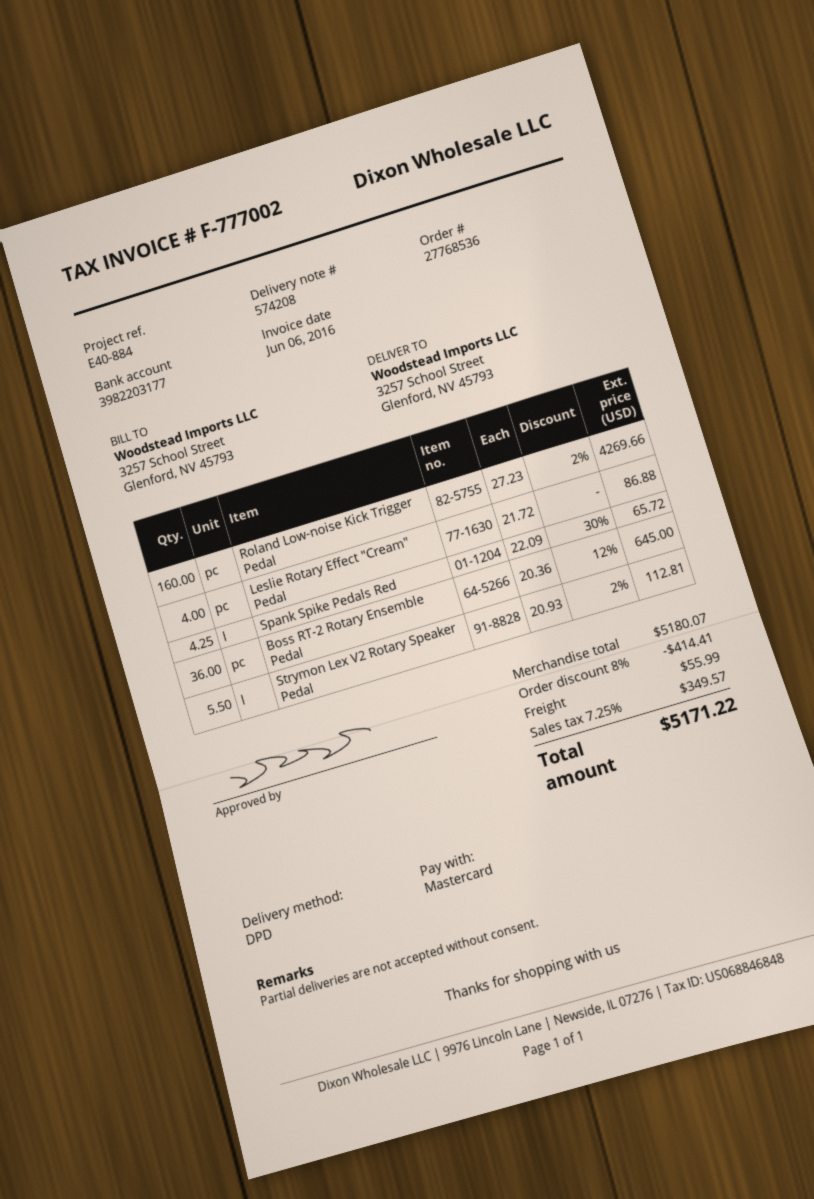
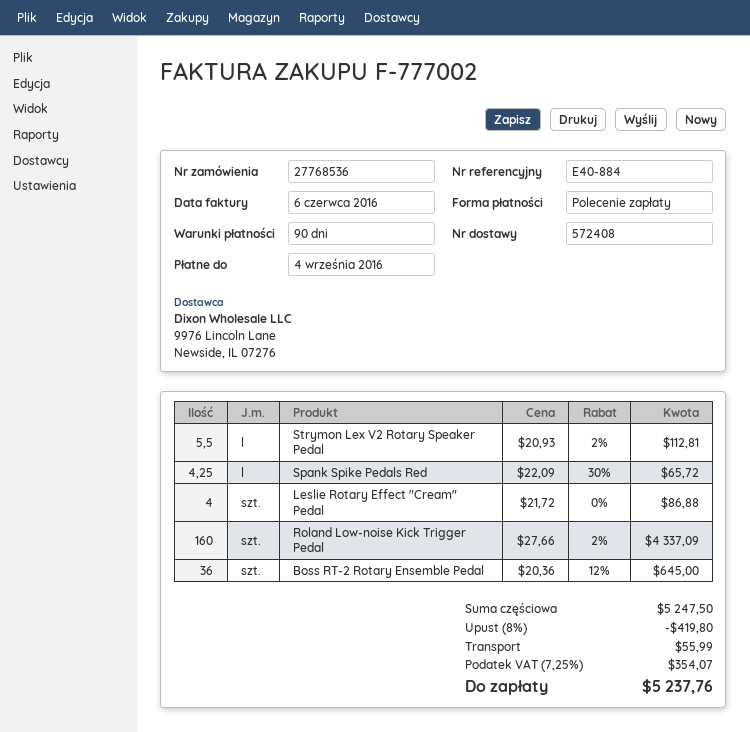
delivery note number: 574208 -> 572408
payment method: Mastercard -> direct debit
Roland Low-noise Kick Trigger Pedal: 160 x 27.23 - 2% = 4269.66 -> 160 x 27.66 - 2% = 4337.09
subtotal: 5180.07 -> 5247.50
discount: 8% = 414.41 -> 8% = 419.80
tax: 7.25% = 349.57 -> 7.25% = 354.07
total: 5171.22 -> 5237.76

